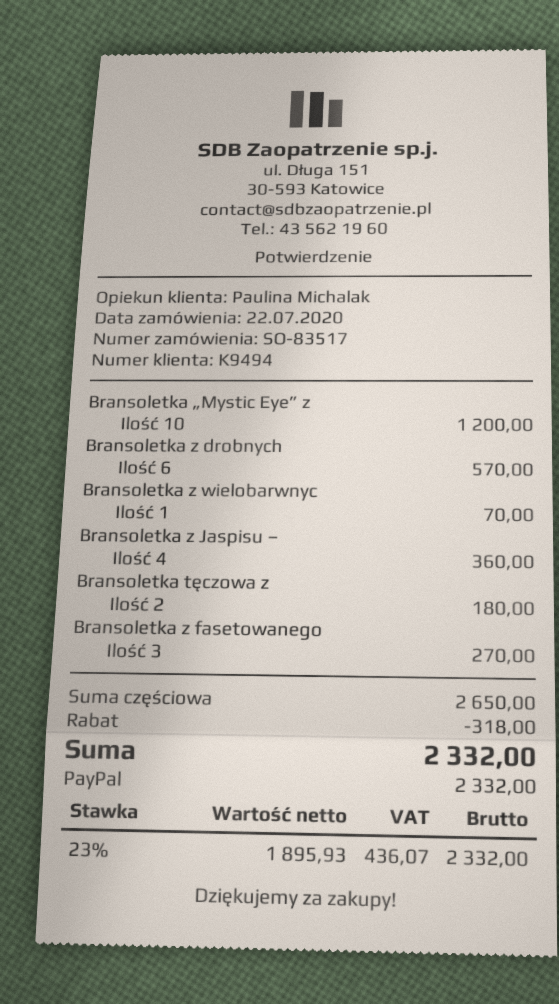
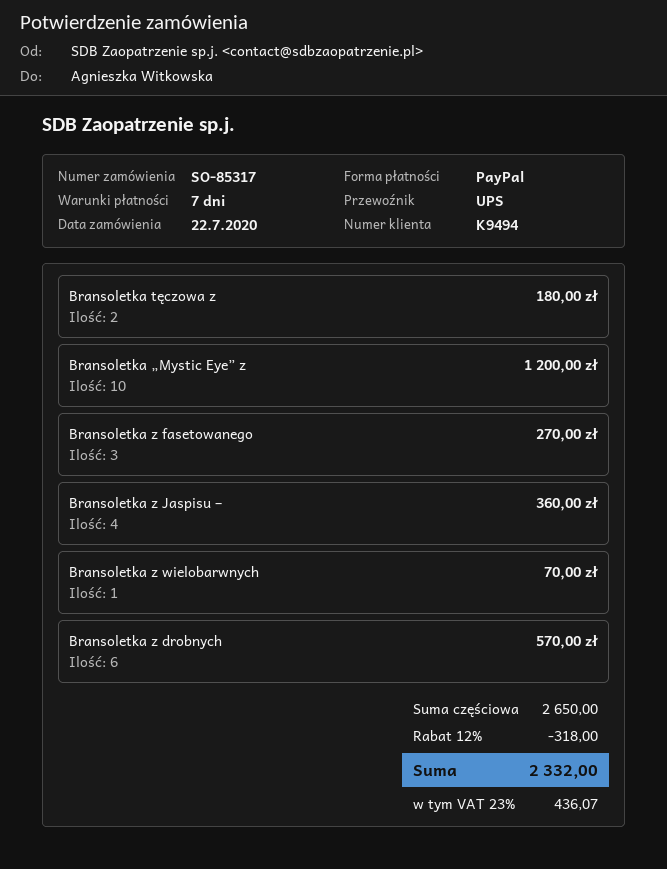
order number: SO-83517 -> SO-85317

